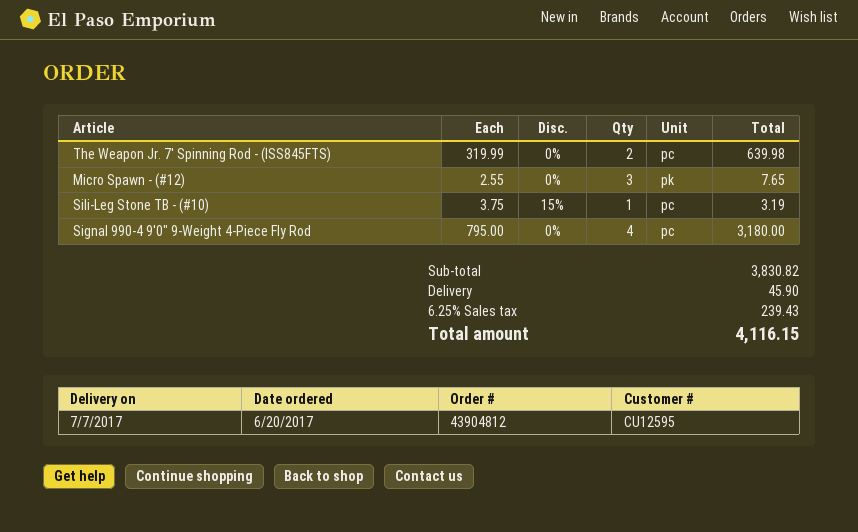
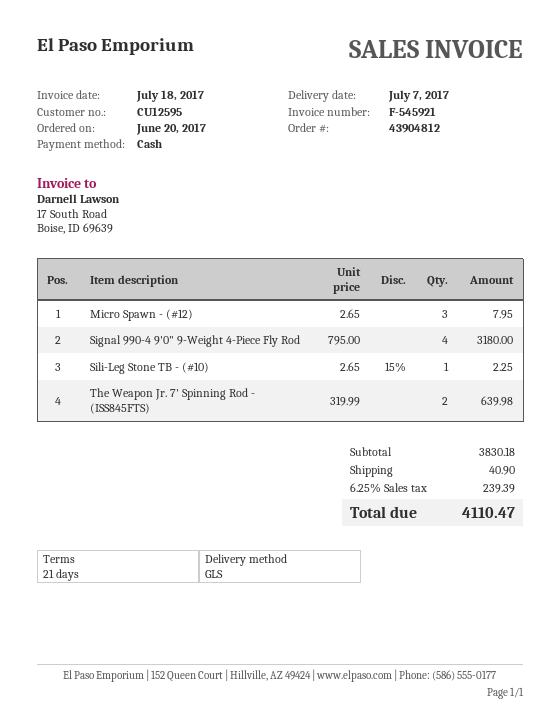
Micro Spawn - (#12): 3 x 2.55 = 7.65 -> 3 x 2.65 = 7.95
Sili-Leg Stone TB - (#10): 1 x 3.75 - 15% = 3.19 -> 1 x 2.65 - 15% = 2.25
subtotal: 3830.82 -> 3830.18
shipping: 45.90 -> 40.90
tax: 6.25% = 239.43 -> 6.25% = 239.39
total: 4116.15 -> 4110.47

